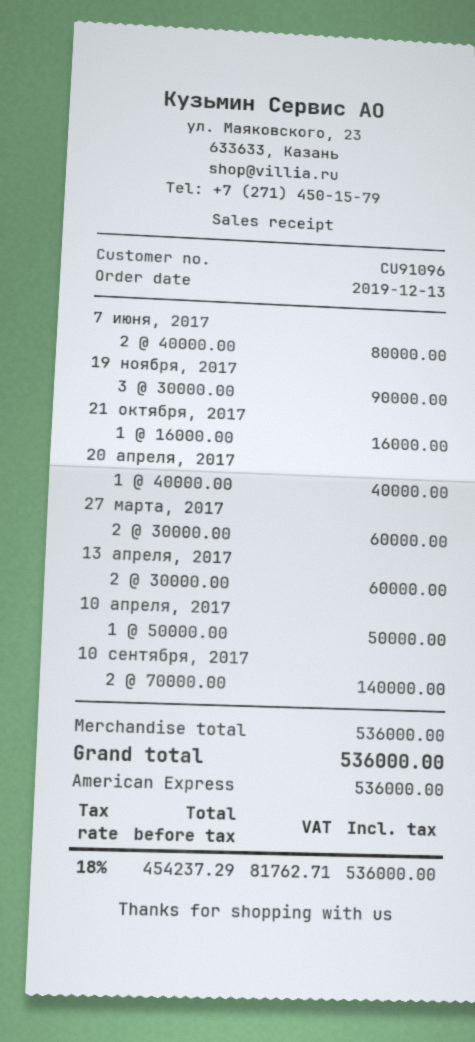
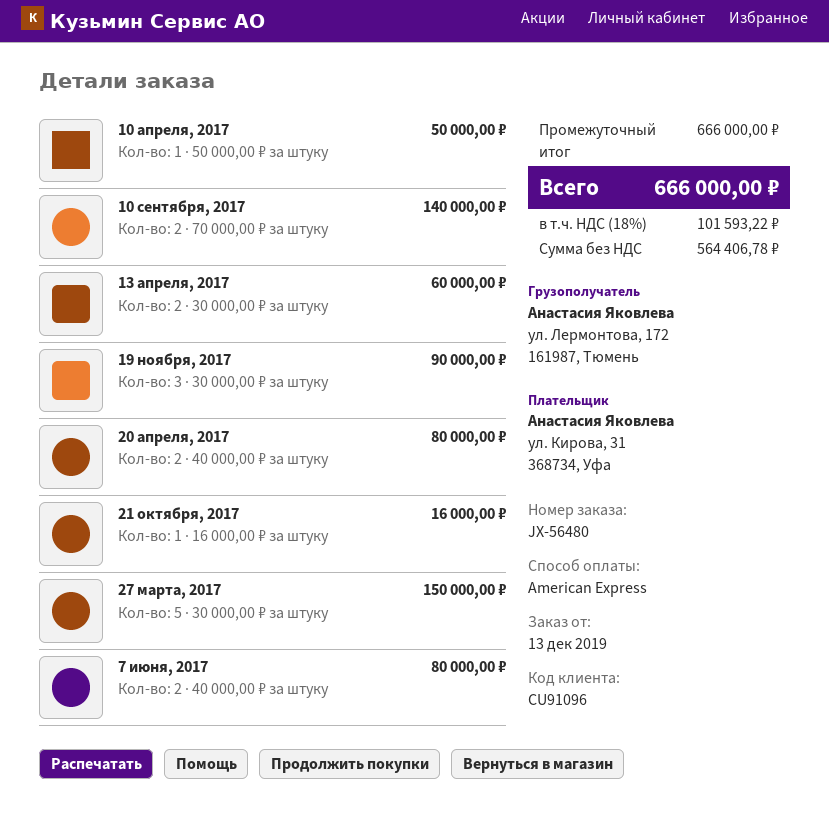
20 апреля, 2017: 1 x 40000.00 = 40000.00 -> 2 x 40000.00 = 80000.00
27 марта, 2017: 2 x 30000.00 = 60000.00 -> 5 x 30000.00 = 150000.00
subtotal: 536000.00 -> 666000.00
net: 454237.29 -> 564406.78
tax: 18% = 81762.71 -> 18% = 101593.22
total: 536000.00 -> 666000.00

